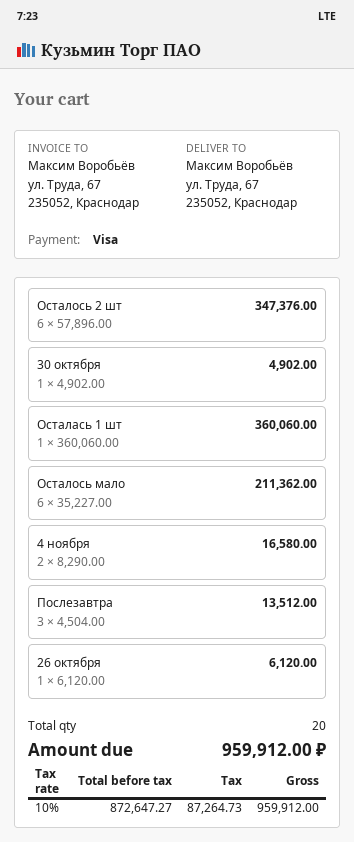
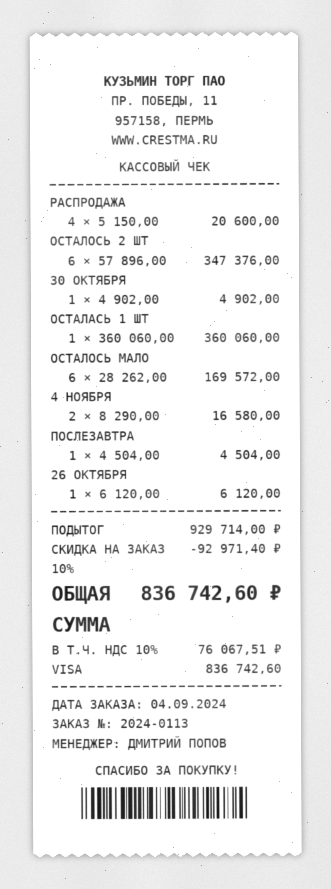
Осталось мало: 6 x 35227.00 = 211362.00 -> 6 x 28262.00 = 169572.00
Послезавтра: 3 x 4504.00 = 13512.00 -> 1 x 4504.00 = 4504.00
РАСПРОДАЖА: none -> 4 x 5150.00 = 20600.00
discount: none -> 10% = 92971.40
tax: 10% = 87264.73 -> 10% = 76067.51
total: 959912.00 -> 836742.60

